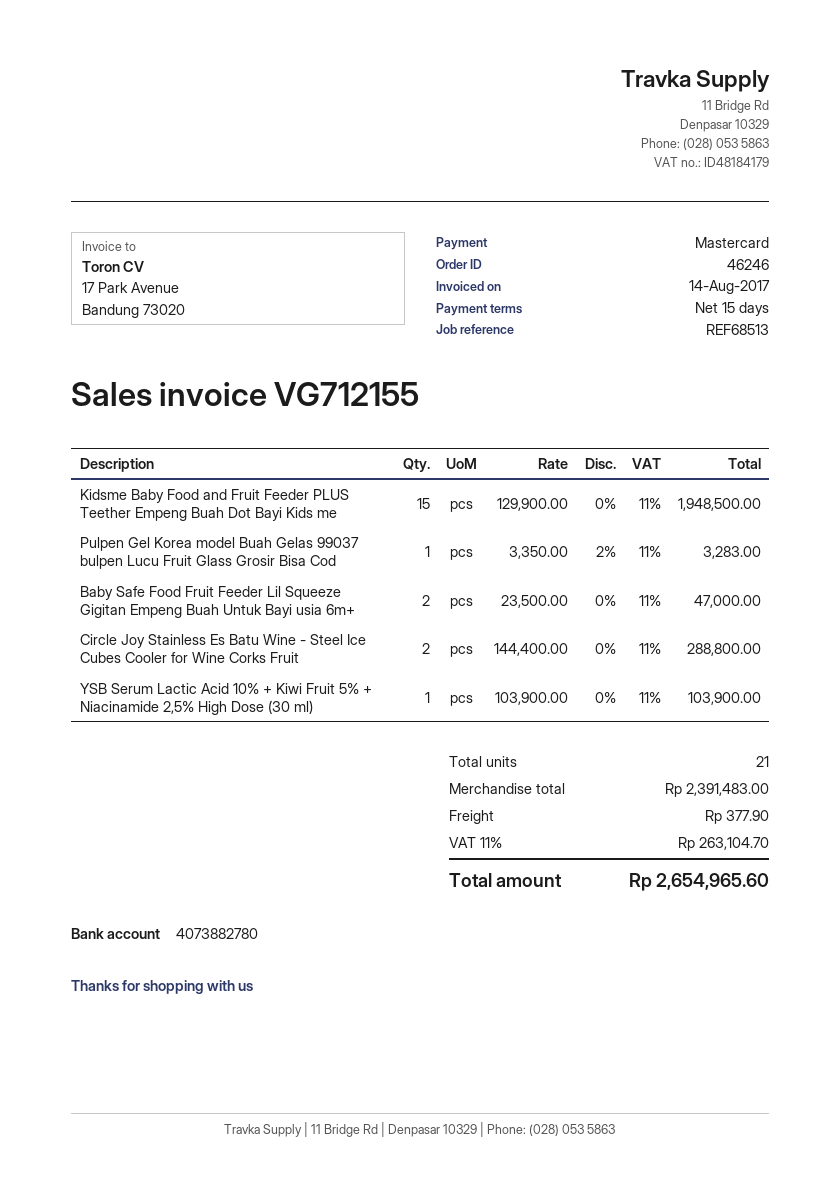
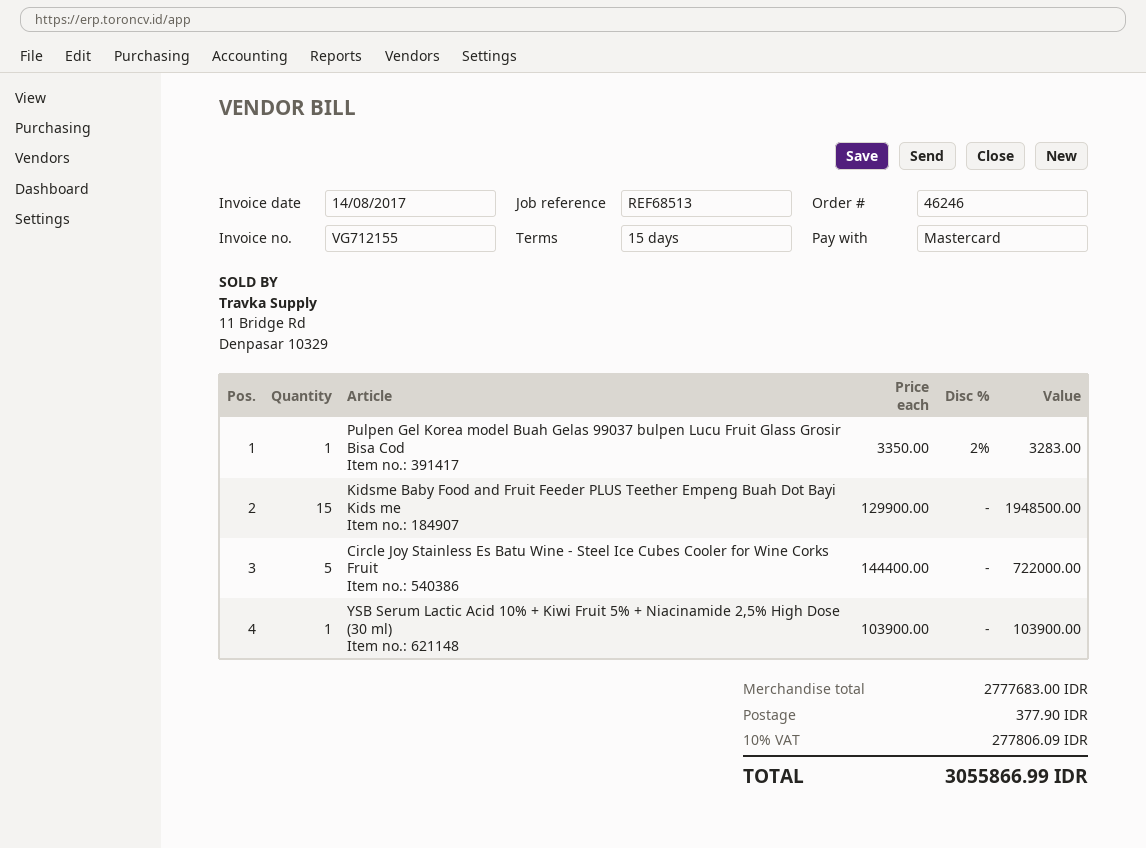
Baby Safe Food Fruit Feeder Lil Squeeze Gigitan Empeng Buah Untuk Bayi usia 6m+: 2 x 23500.00 = 47000.00 -> none
Circle Joy Stainless Es Batu Wine - Steel Ice Cubes Cooler for Wine Corks Fruit: 2 x 144400.00 = 288800.00 -> 5 x 144400.00 = 722000.00
subtotal: 2391483.00 -> 2777683.00
tax: 11% = 263104.70 -> 10% = 277806.09
total: 2654965.60 -> 3055866.99

